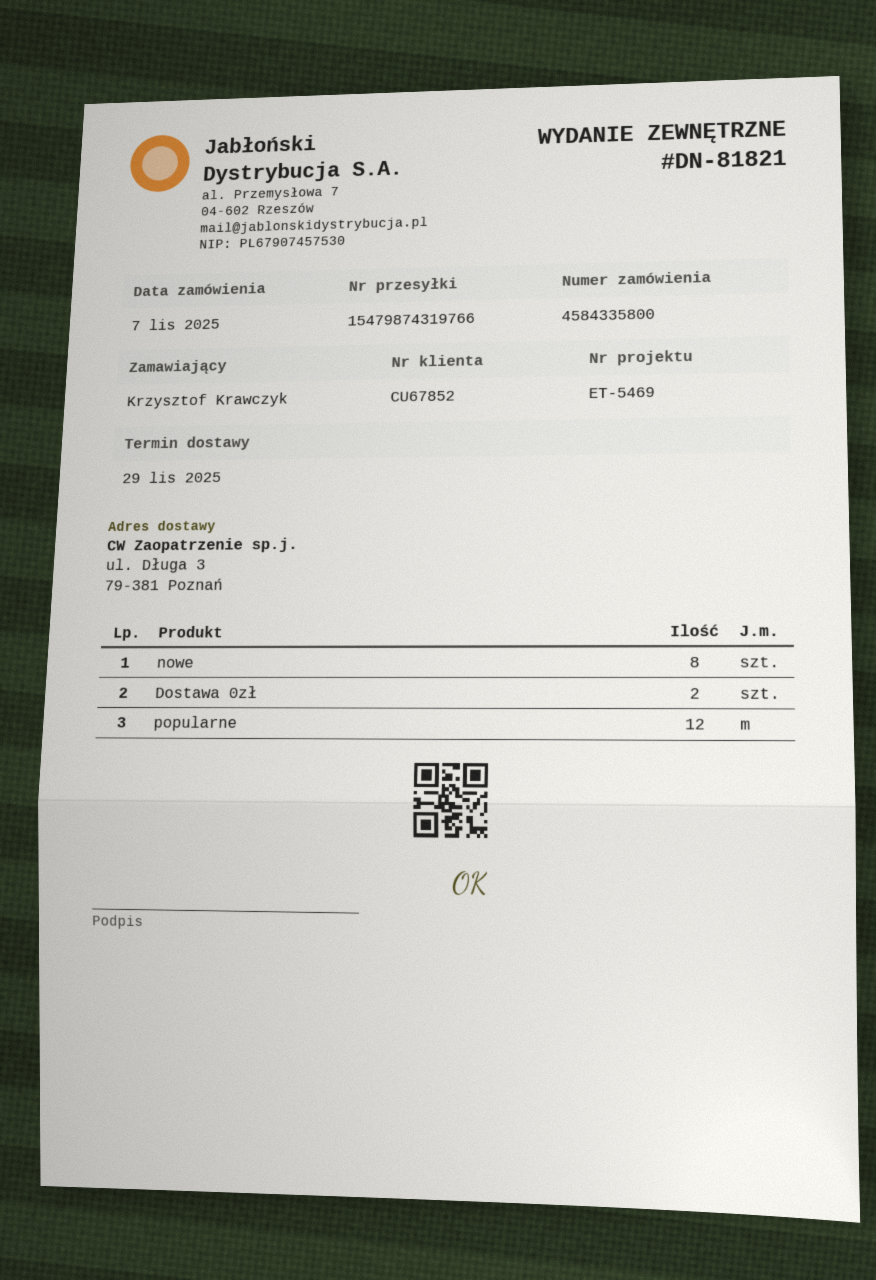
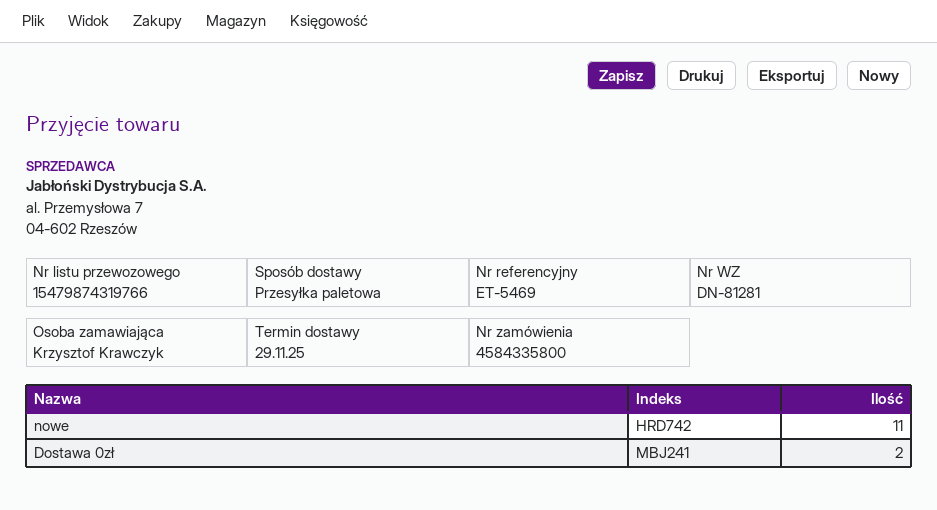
delivery note number: DN-81821 -> DN-81281
nowe: 8 -> 11
popularne: 12 -> none

